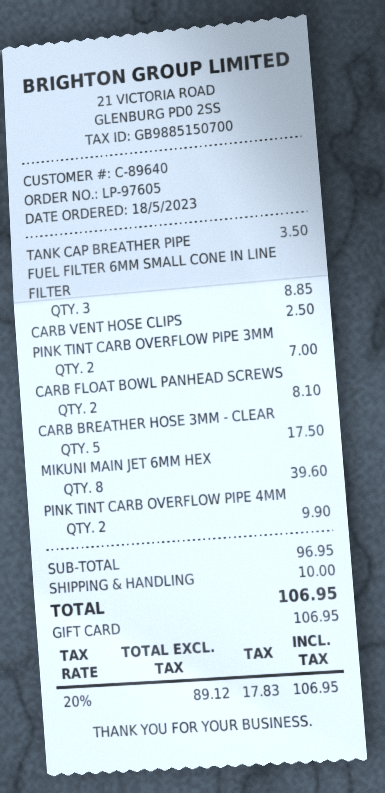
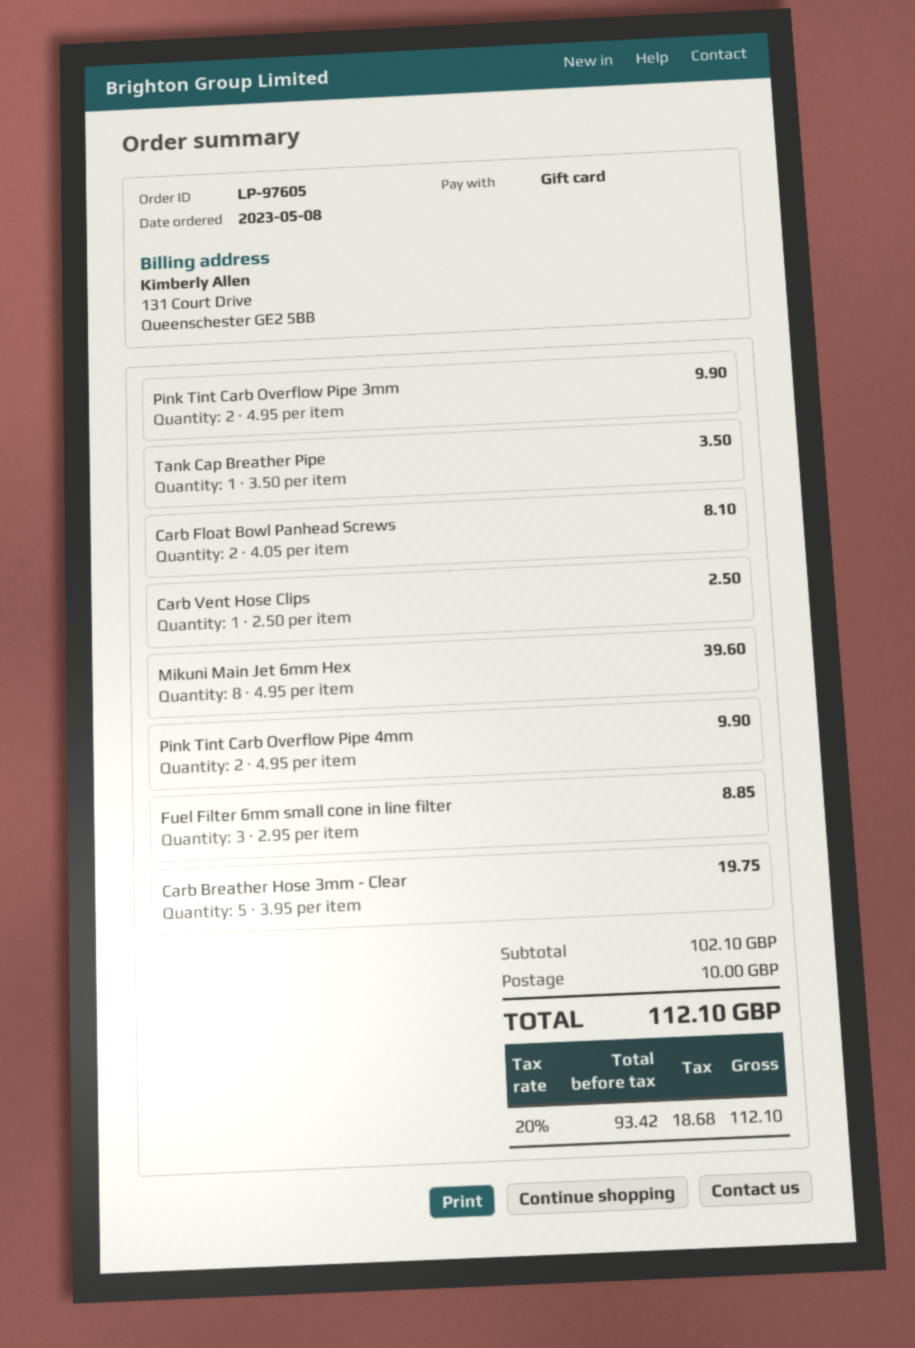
order date: 2023-05-18 -> 2023-05-08
PINK TINT CARB OVERFLOW PIPE 3MM: 2 for 7.00 -> 2 for 9.90
CARB BREATHER HOSE 3MM - CLEAR: 5 for 17.50 -> 5 for 19.75
subtotal: 96.95 -> 102.10
net: 89.12 -> 93.42
tax: 20% = 17.83 -> 20% = 18.68
total: 106.95 -> 112.10

